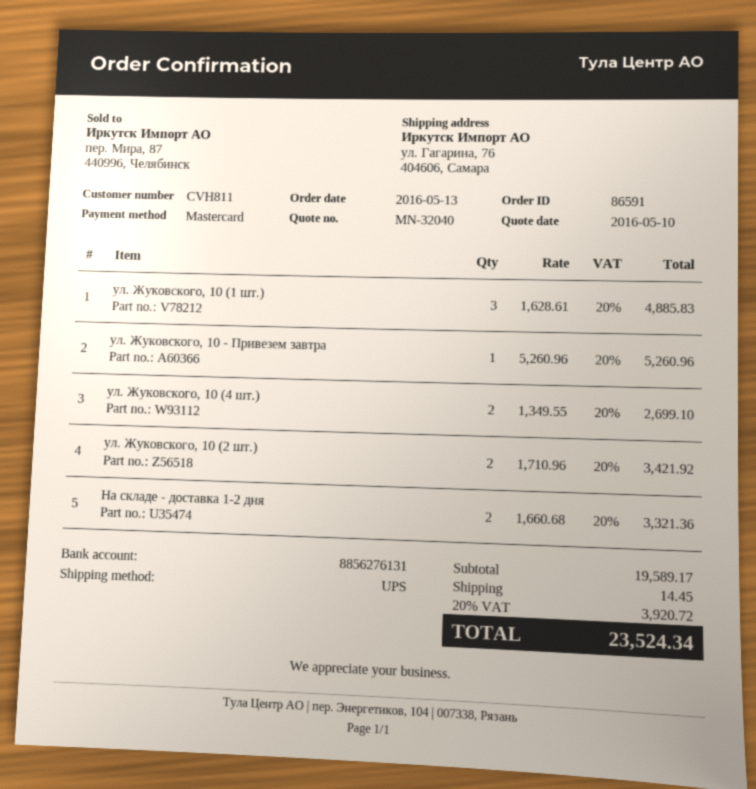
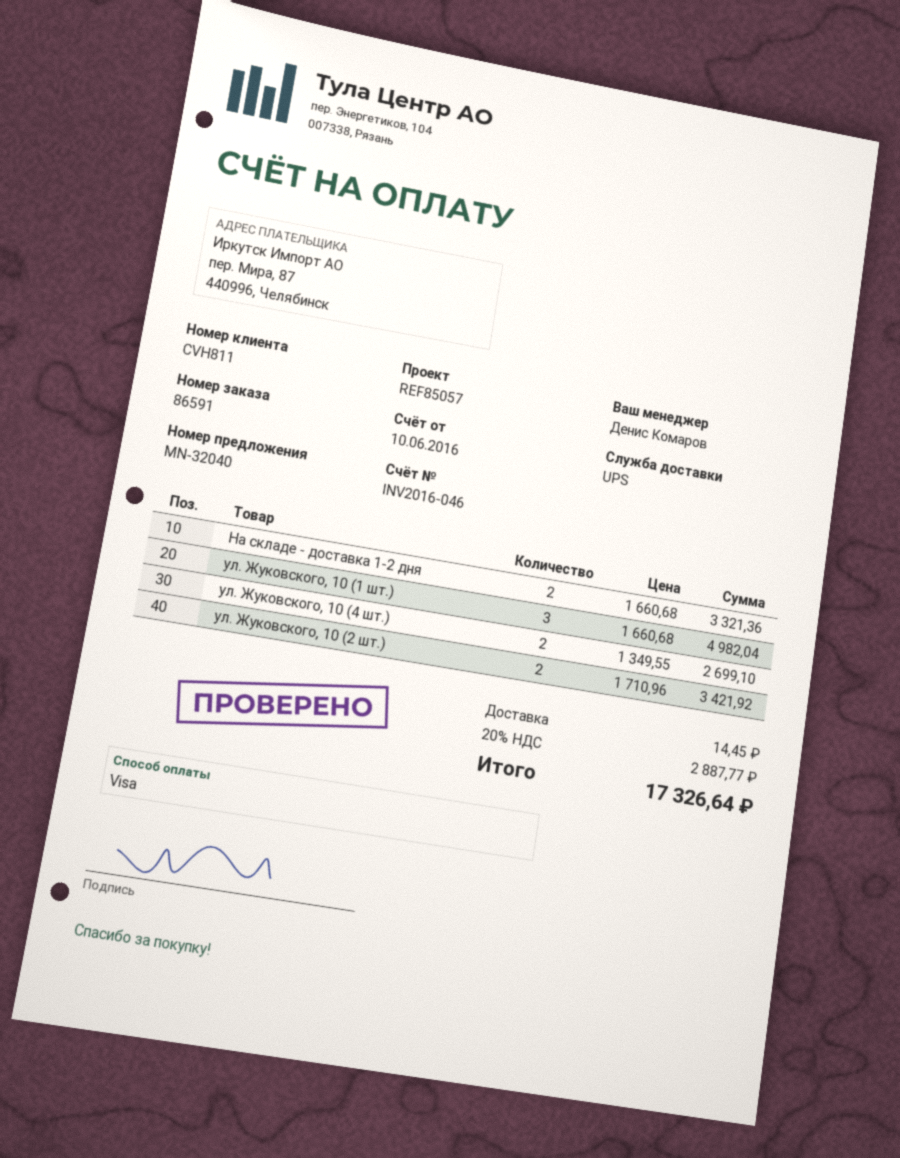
payment method: Mastercard -> Visa
ул. Жуковского, 10 (1 шт.): 3 x 1628.61 = 4885.83 -> 3 x 1660.68 = 4982.04
ул. Жуковского, 10 - Привезем завтра: 1 x 5260.96 = 5260.96 -> none
tax: 20% = 3920.72 -> 20% = 2887.77
total: 23524.34 -> 17326.64

